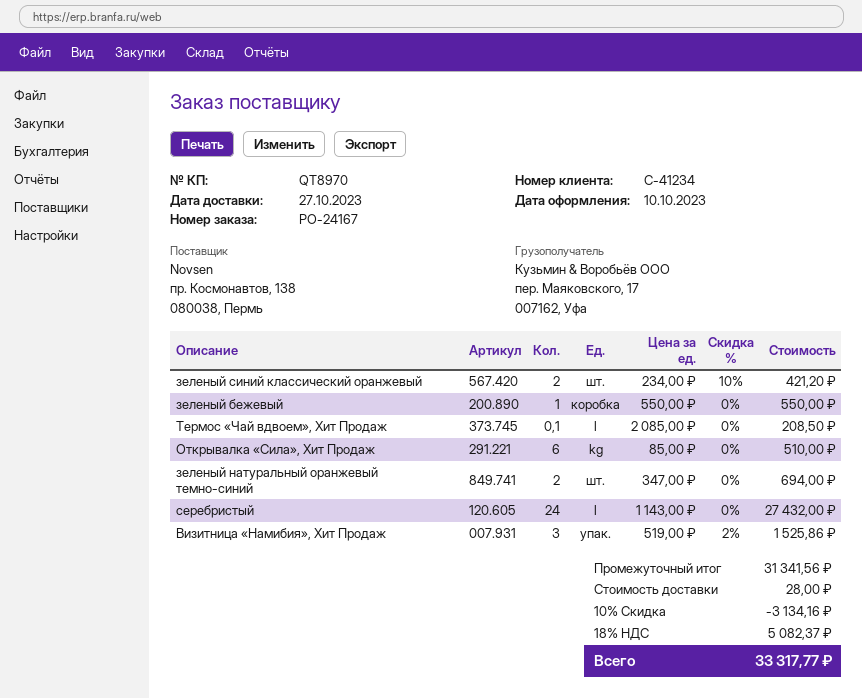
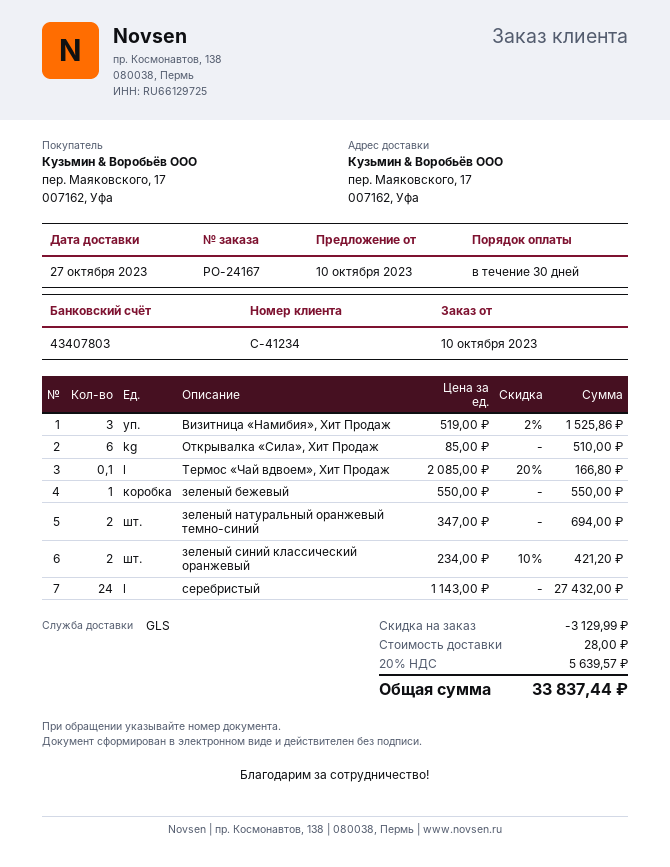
Термос «Чай вдвоем», Хит Продаж: 0.1 x 2085.00 = 208.50 -> 0.1 x 2085.00 - 20% = 166.80
discount: 3134.16 -> 3129.99
tax: 18% = 5082.37 -> 20% = 5639.57
total: 33317.77 -> 33837.44

